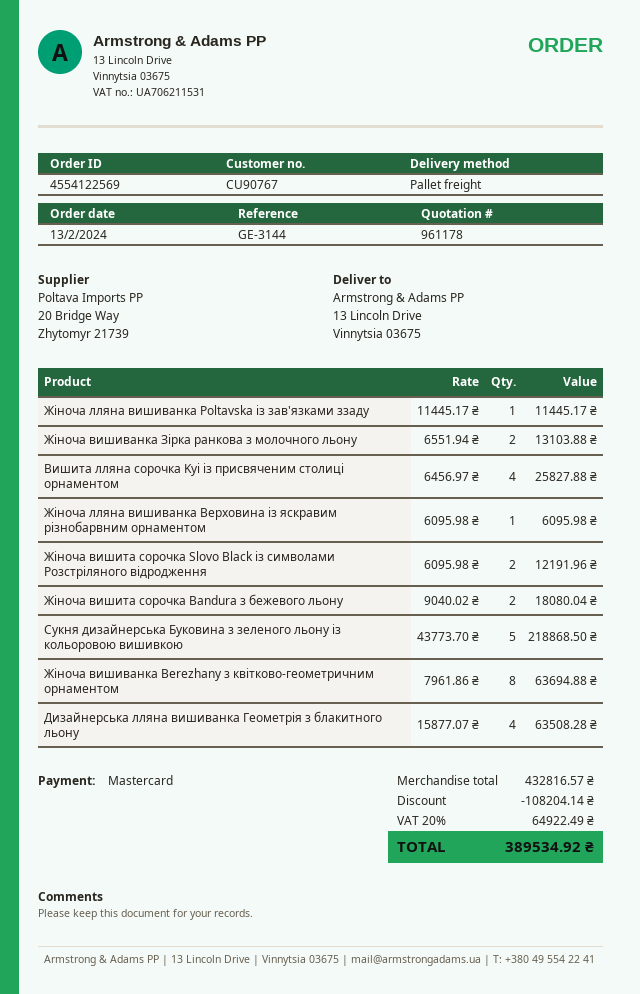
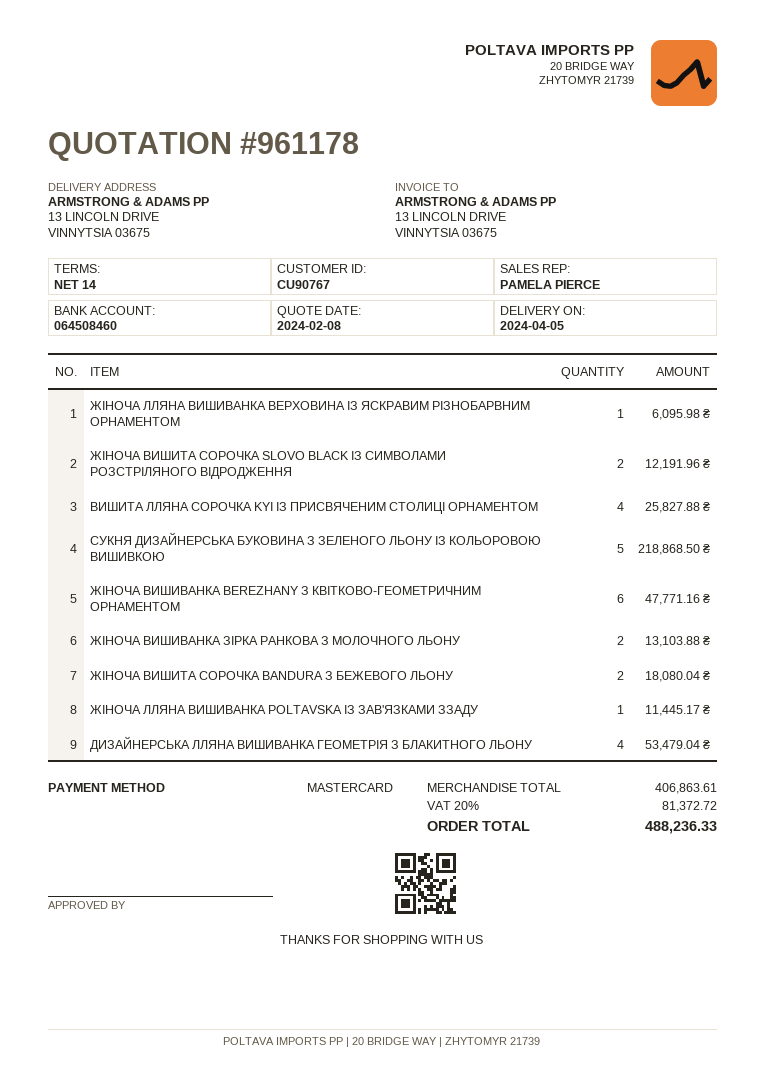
Жіноча вишиванка Berezhany з квітково-геометричним орнаментом: 8 for 63694.88 -> 6 for 47771.16
Дизайнерська лляна вишиванка Геометрія з блакитного льону: 4 for 63508.28 -> 4 for 53479.04
subtotal: 432816.57 -> 406863.61
discount: 108204.14 -> none
tax: 20% = 64922.49 -> 20% = 81372.72
total: 389534.92 -> 488236.33

